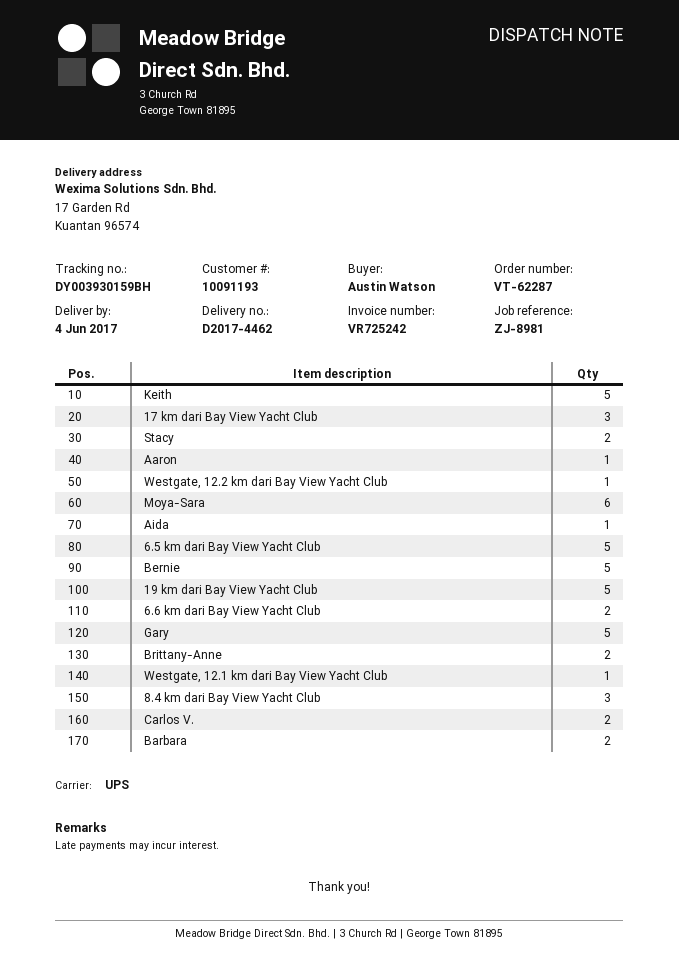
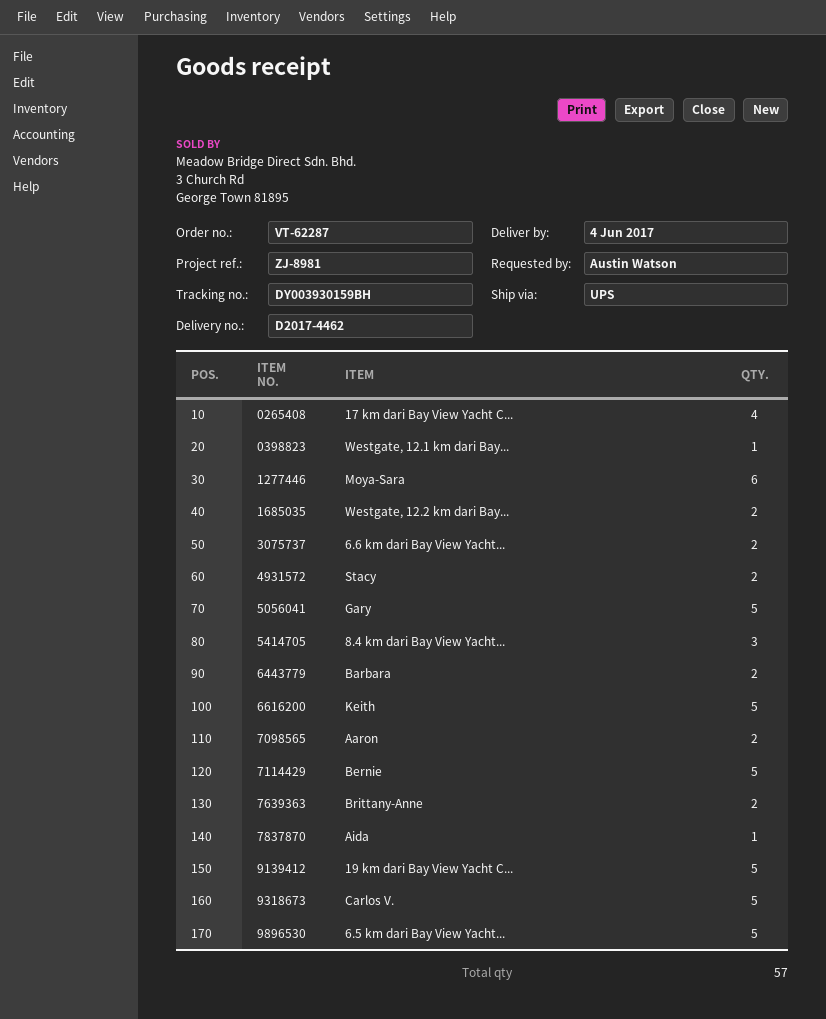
17 km dari Bay View Yacht Club: 3 -> 4
Aaron: 1 -> 2
Westgate, 12.2 km dari Bay View Yacht Club: 1 -> 2
Carlos V.: 2 -> 5

